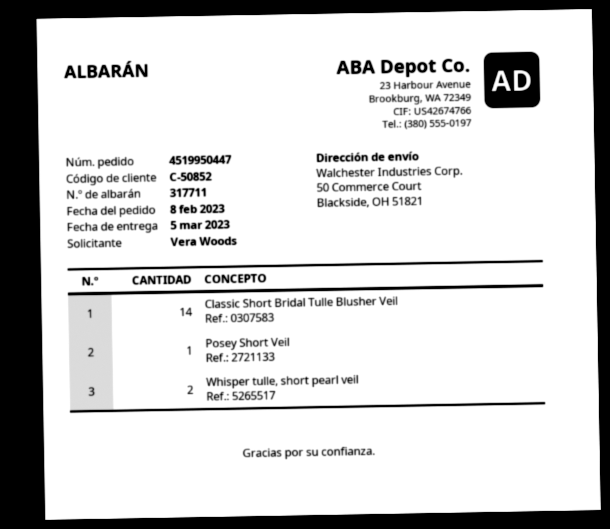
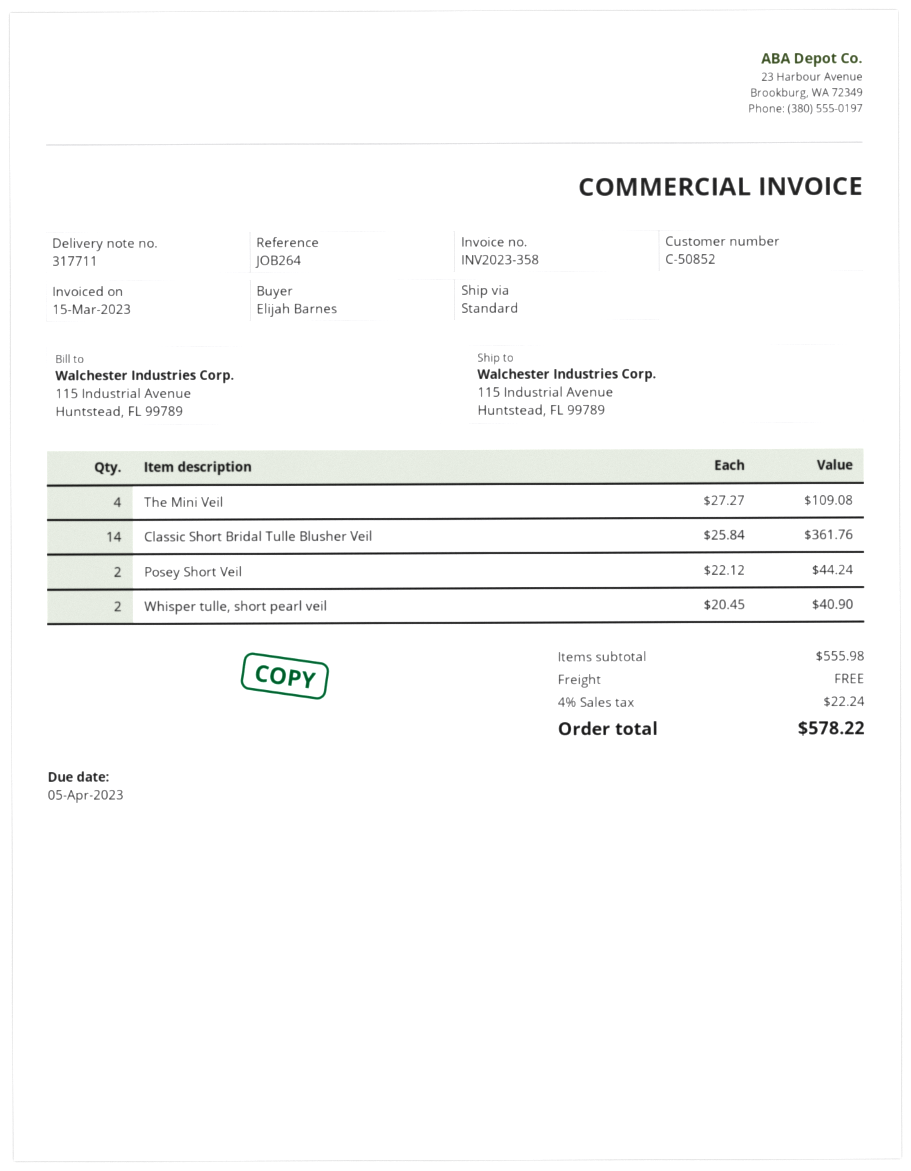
ordered by: Vera Woods -> Elijah Barnes
ship to: 50 Commerce Court, Blackside, OH 51821 -> 115 Industrial Avenue, Huntstead, FL 99789
Posey Short Veil: 1 -> 2
The Mini Veil: none -> 4

